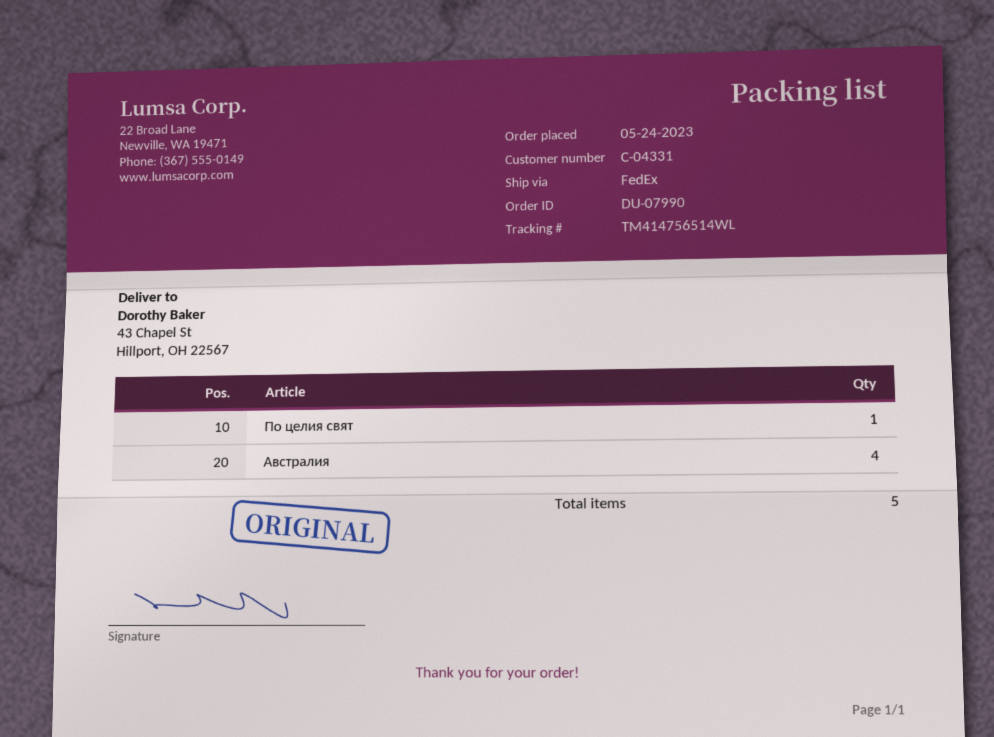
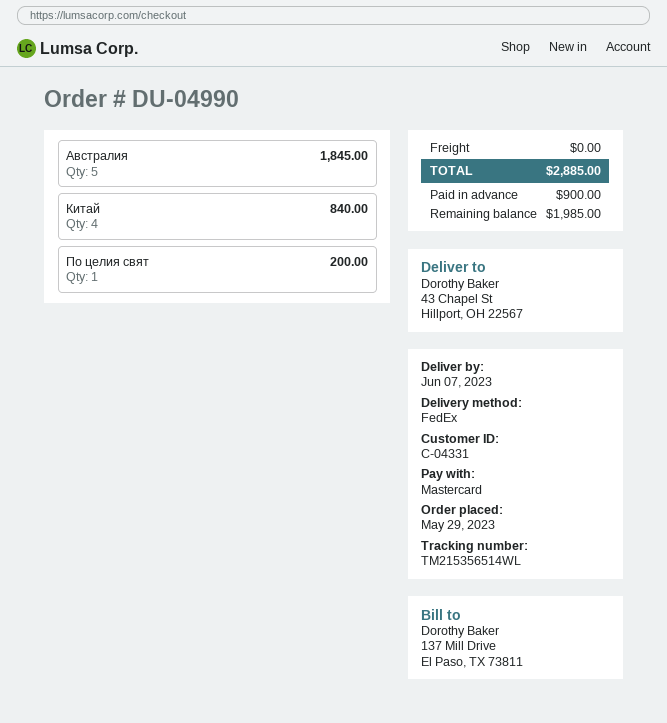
order number: DU-07990 -> DU-04990
order date: 2023-05-24 -> 2023-05-29
tracking number: TM414756514WL -> TM215356514WL
Австралия: 4 -> 5
Китай: none -> 4

